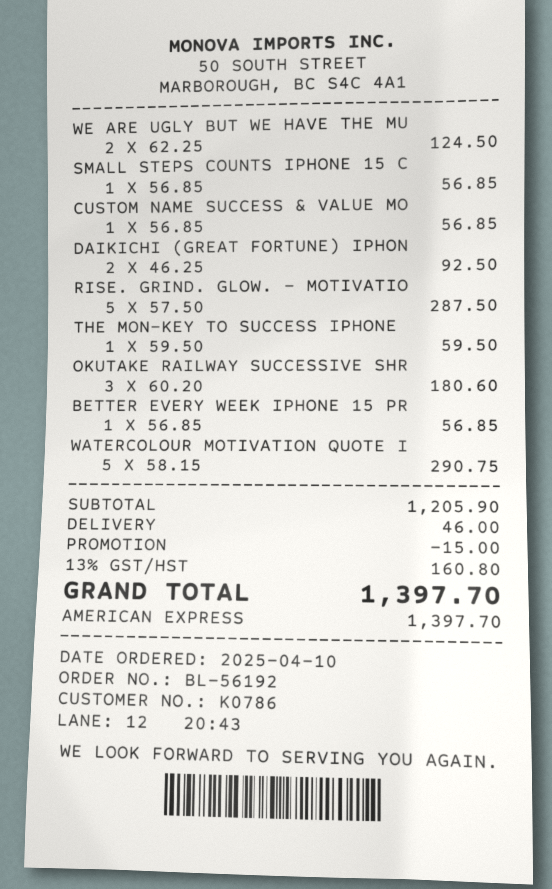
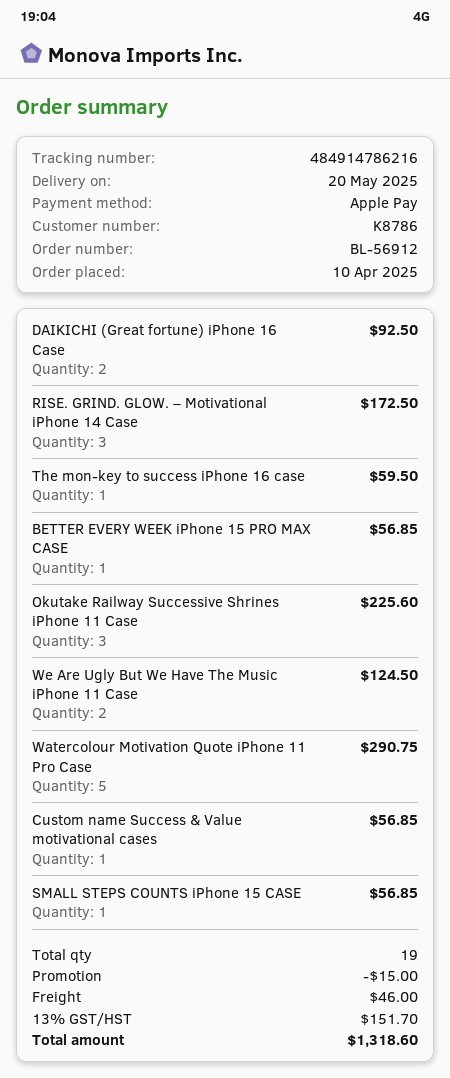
order number: BL-56192 -> BL-56912
customer number: K0786 -> K8786
payment method: American Express -> Apple Pay
RISE. GRIND. GLOW. – MOTIVATIO: 5 for 287.50 -> 3 for 172.50
OKUTAKE RAILWAY SUCCESSIVE SHR: 3 for 180.60 -> 3 for 225.60
tax: 13% = 160.80 -> 13% = 151.70
total: 1397.70 -> 1318.60

